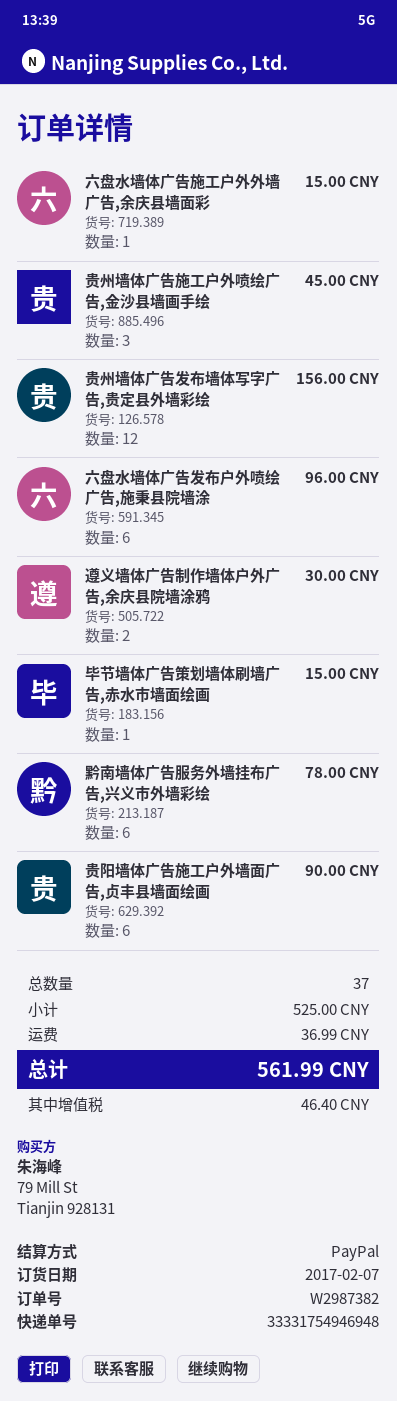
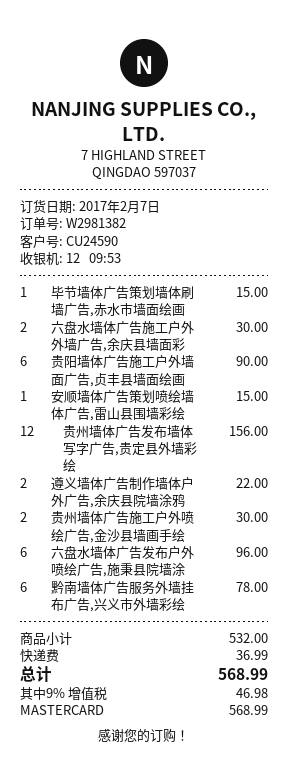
order number: W2987382 -> W2981382
payment method: PayPal -> Mastercard
六盘水墙体广告施工户外外墙广告,余庆县墙面彩: 1 for 15.00 -> 2 for 30.00
贵州墙体广告施工户外喷绘广告,金沙县墙画手绘: 3 for 45.00 -> 2 for 30.00
遵义墙体广告制作墙体户外广告,余庆县院墙涂鸦: 2 for 30.00 -> 2 for 22.00
安顺墙体广告策划喷绘墙体广告,雷山县围墙彩绘: none -> 1 for 15.00
subtotal: 525.00 -> 532.00
tax: 46.40 -> 46.98
total: 561.99 -> 568.99

